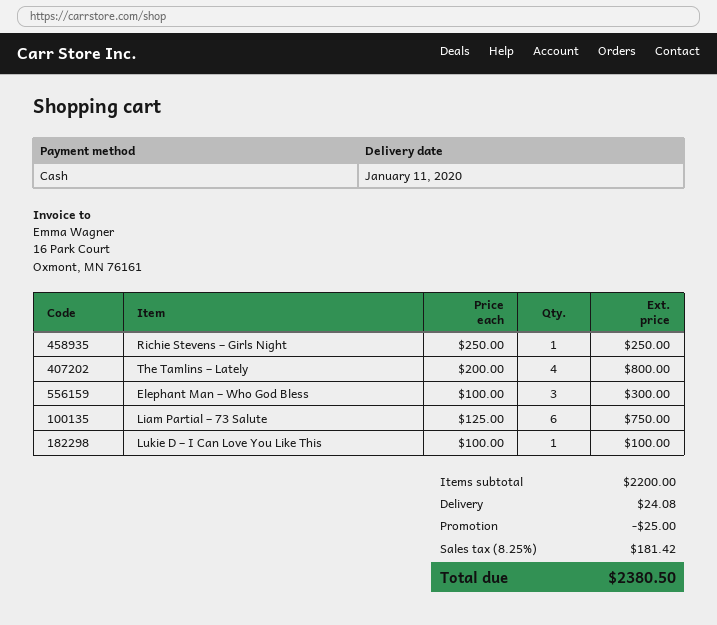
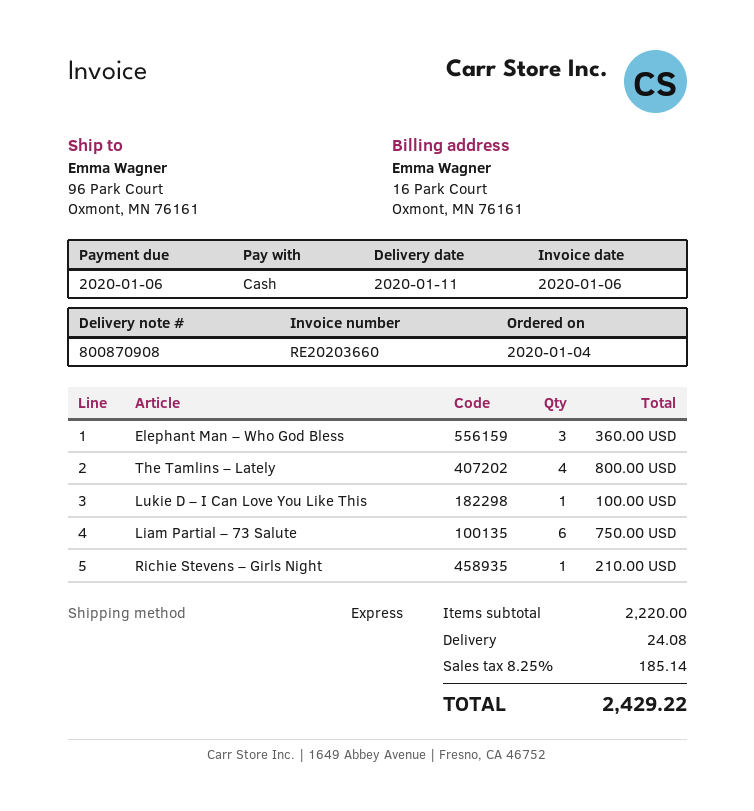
Richie Stevens – Girls Night: 1 for 250.00 -> 1 for 210.00
Elephant Man – Who God Bless: 3 for 300.00 -> 3 for 360.00
subtotal: 2200.00 -> 2220.00
discount: 25.00 -> none
tax: 8.25% = 181.42 -> 8.25% = 185.14
total: 2380.50 -> 2429.22

